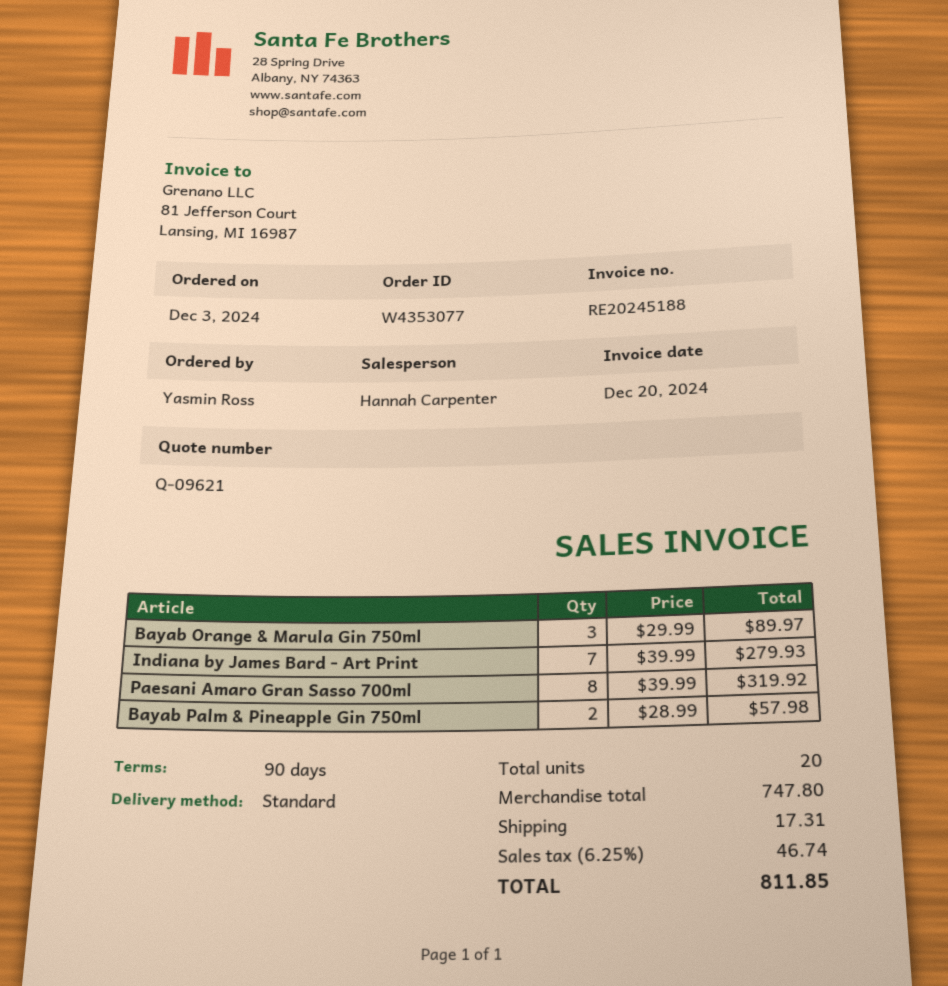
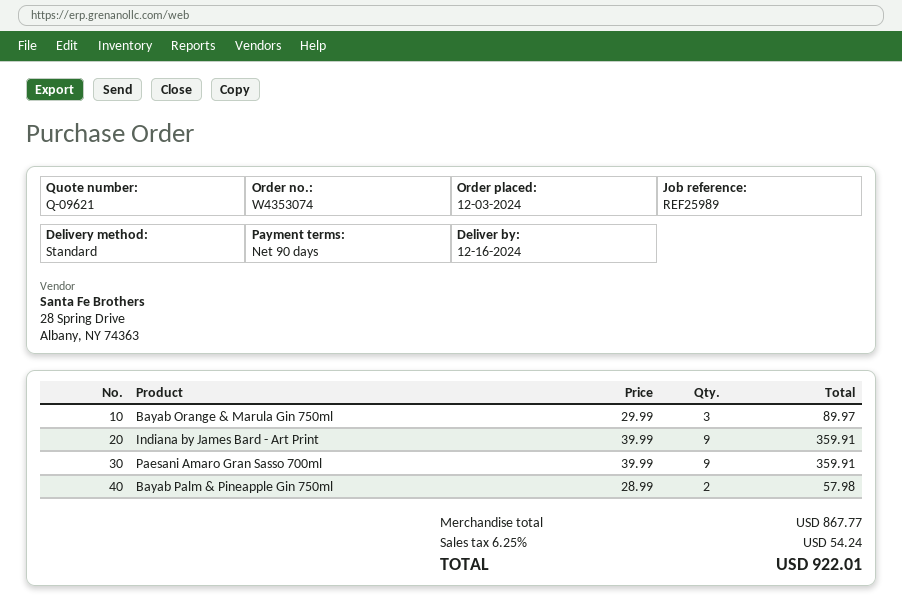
order number: W4353077 -> W4353074
Indiana by James Bard - Art Print: 7 x 39.99 = 279.93 -> 9 x 39.99 = 359.91
Paesani Amaro Gran Sasso 700ml: 8 x 39.99 = 319.92 -> 9 x 39.99 = 359.91
subtotal: 747.80 -> 867.77
shipping: 17.31 -> none
tax: 6.25% = 46.74 -> 6.25% = 54.24
total: 811.85 -> 922.01

